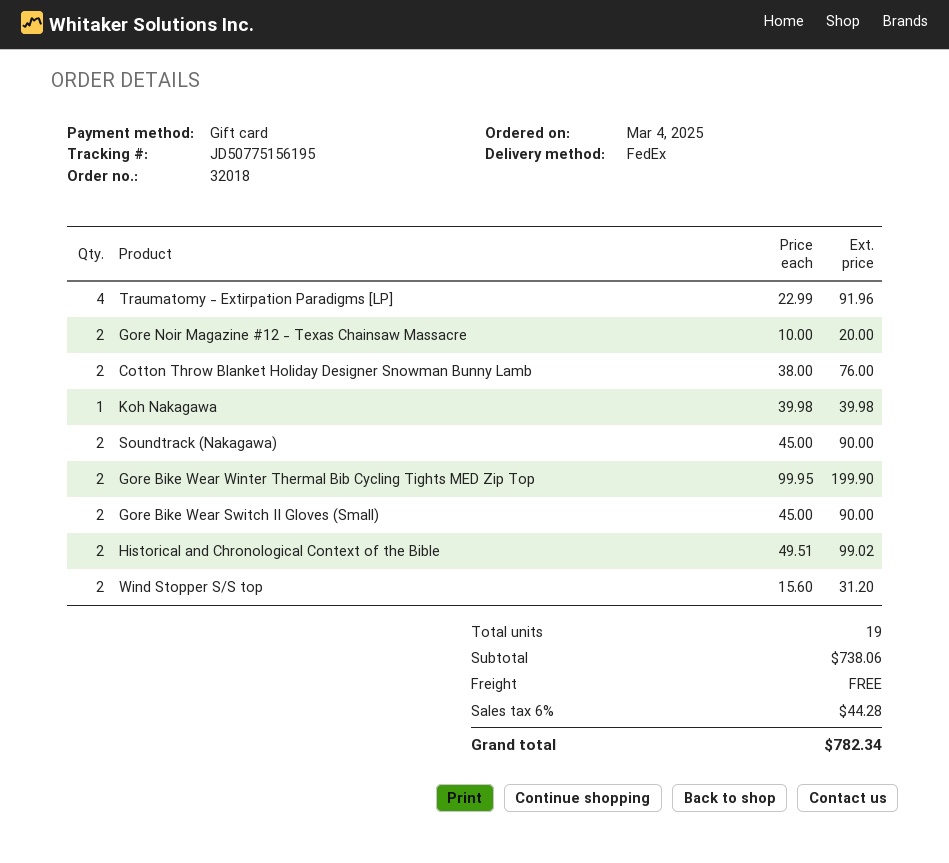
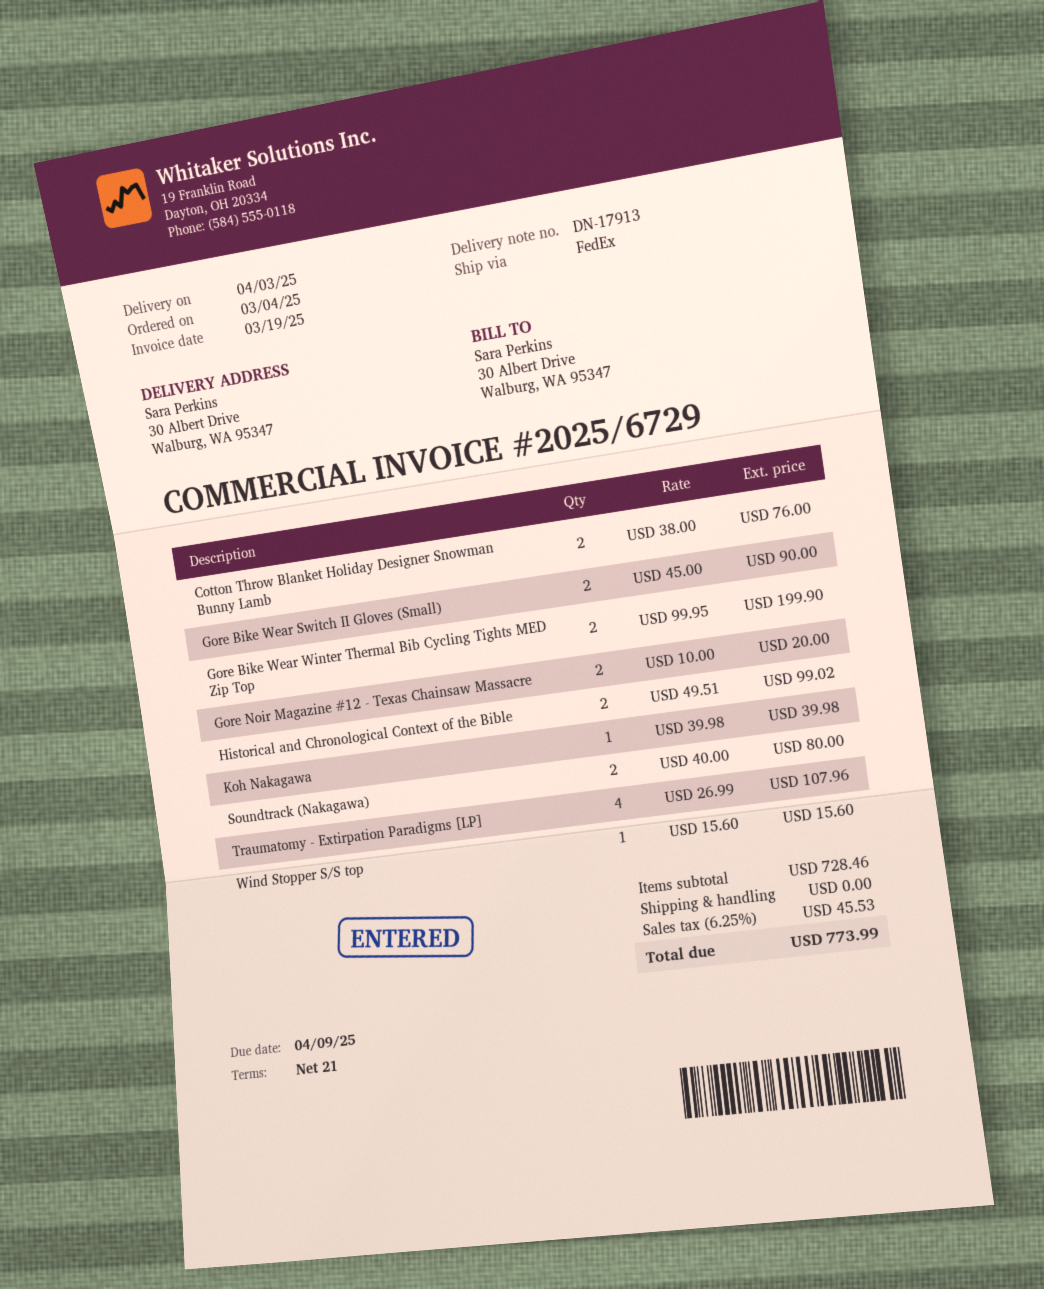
Traumatomy - Extirpation Paradigms [LP]: 4 x 22.99 = 91.96 -> 4 x 26.99 = 107.96
Soundtrack (Nakagawa): 2 x 45.00 = 90.00 -> 2 x 40.00 = 80.00
Wind Stopper S/S top: 2 x 15.60 = 31.20 -> 1 x 15.60 = 15.60
subtotal: 738.06 -> 728.46
tax: 6% = 44.28 -> 6.25% = 45.53
total: 782.34 -> 773.99

